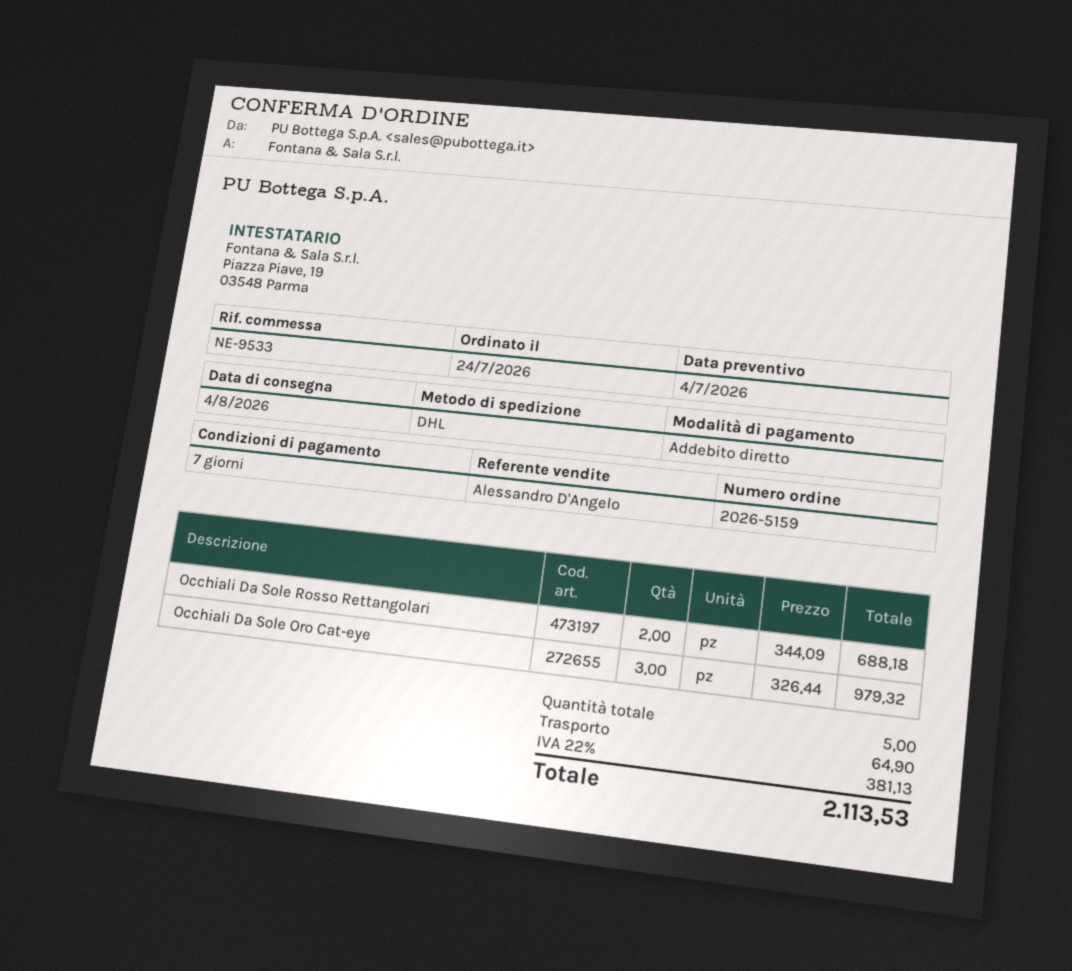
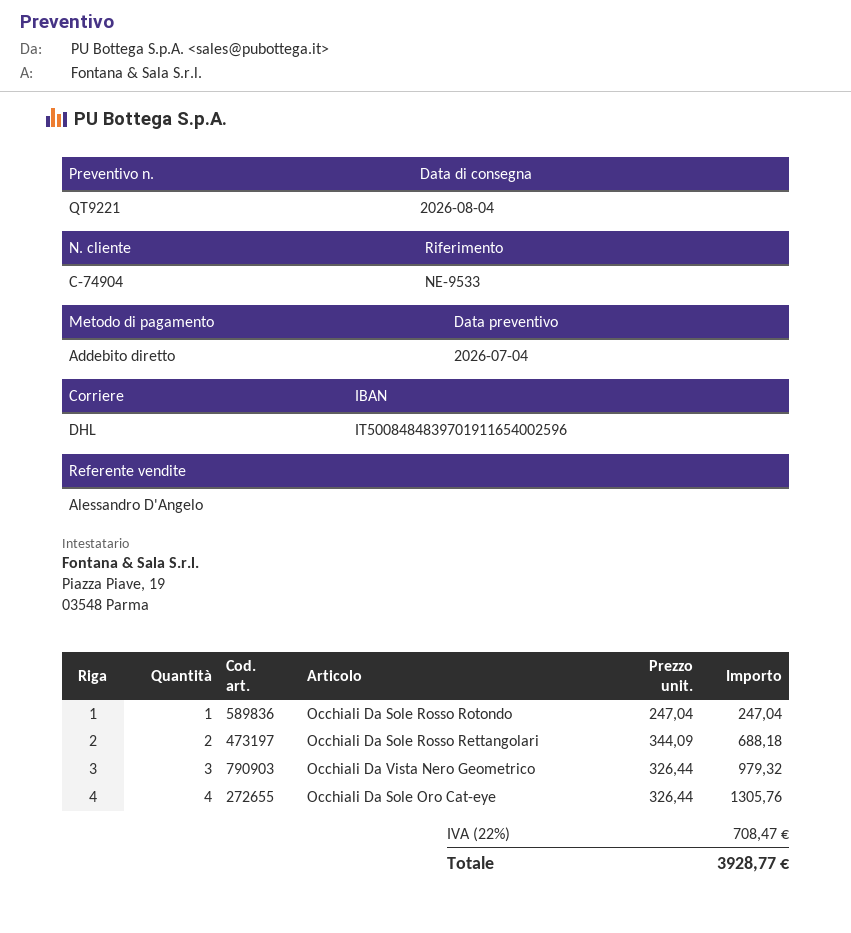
Occhiali Da Sole Oro Cat-eye: 3 x 326.44 = 979.32 -> 4 x 326.44 = 1305.76
Occhiali Da Sole Rosso Rotondo: none -> 1 x 247.04 = 247.04
Occhiali Da Vista Nero Geometrico: none -> 3 x 326.44 = 979.32
shipping: 64.90 -> none
tax: 22% = 381.13 -> 22% = 708.47
total: 2113.53 -> 3928.77

